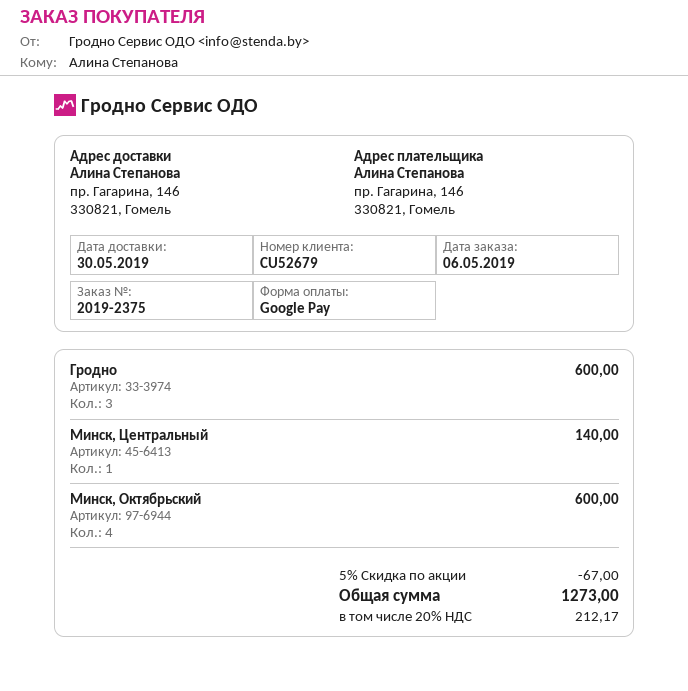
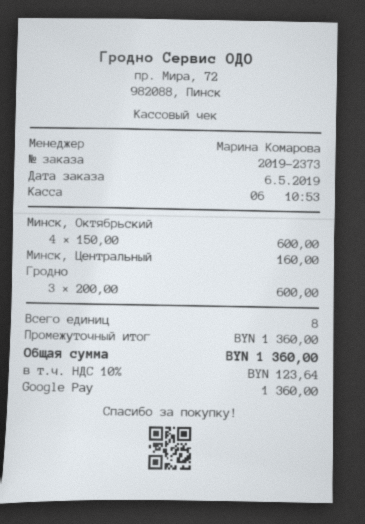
order number: 2019-2375 -> 2019-2373
Минск, Центральный: 1 for 140.00 -> 1 for 160.00
discount: 5% = 67.00 -> none
tax: 20% = 212.17 -> 10% = 123.64
total: 1273.00 -> 1360.00

